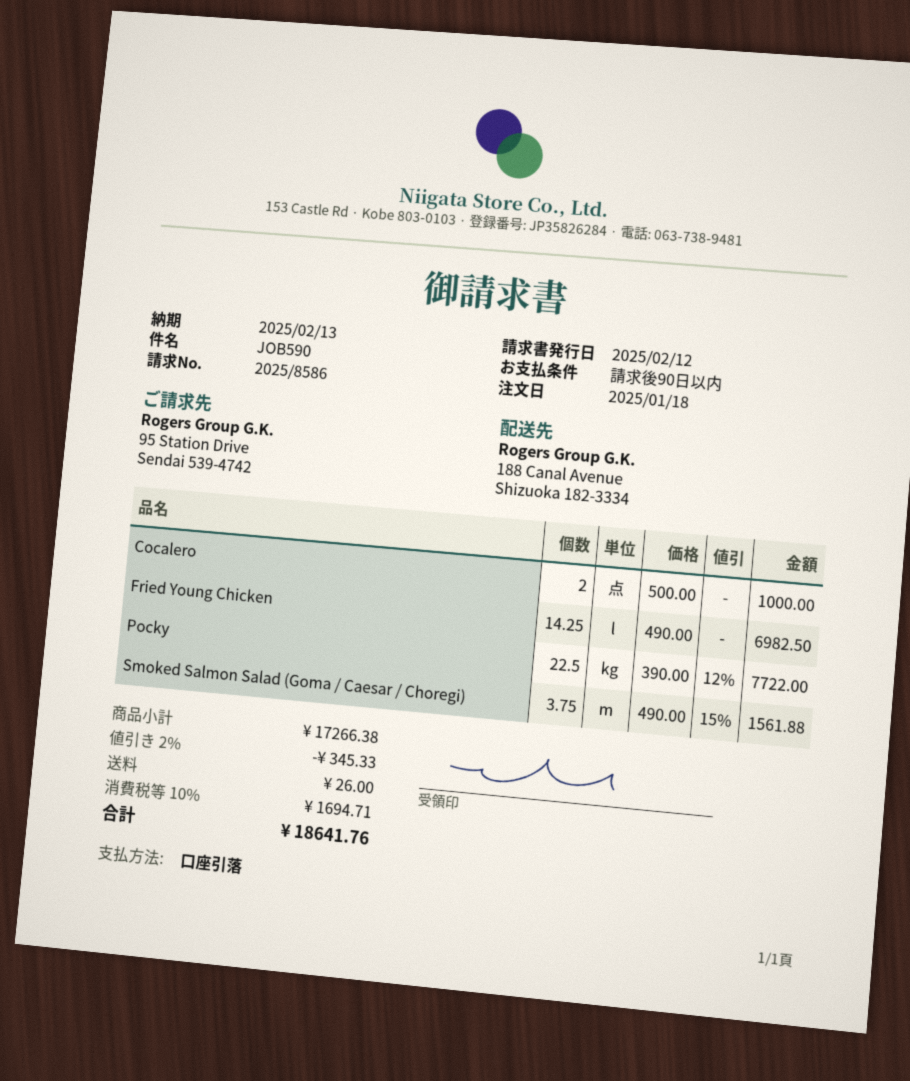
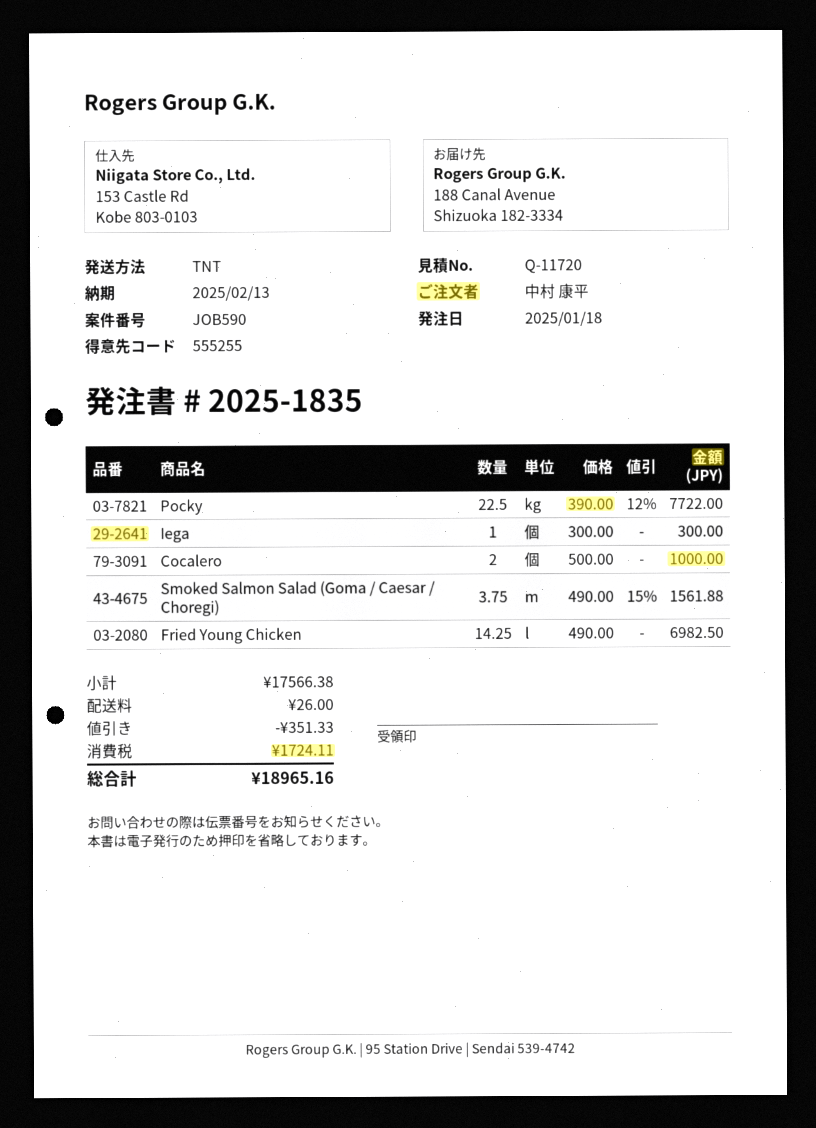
Iega: none -> 1 x 300.00 = 300.00
subtotal: 17266.38 -> 17566.38
discount: 345.33 -> 351.33
tax: 1694.71 -> 1724.11
total: 18641.76 -> 18965.16

